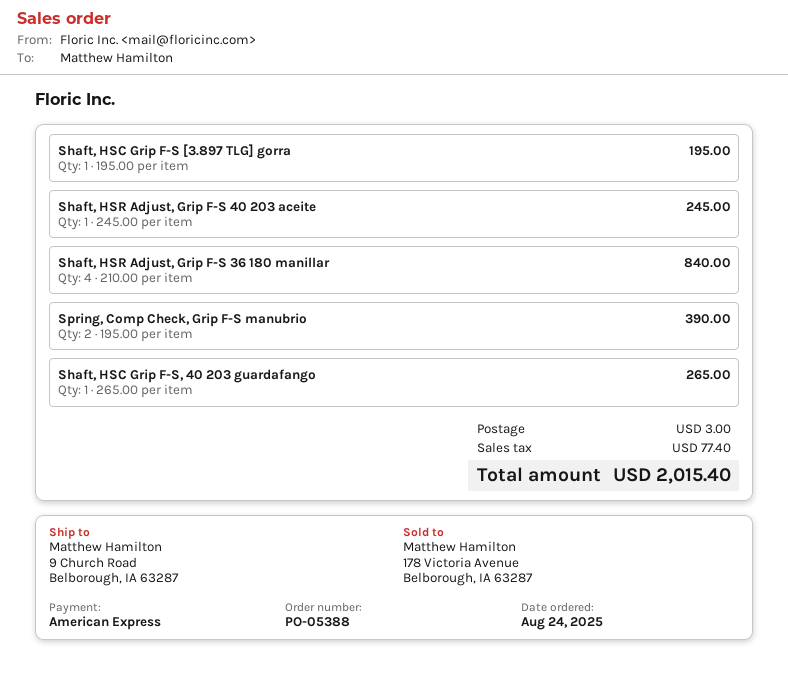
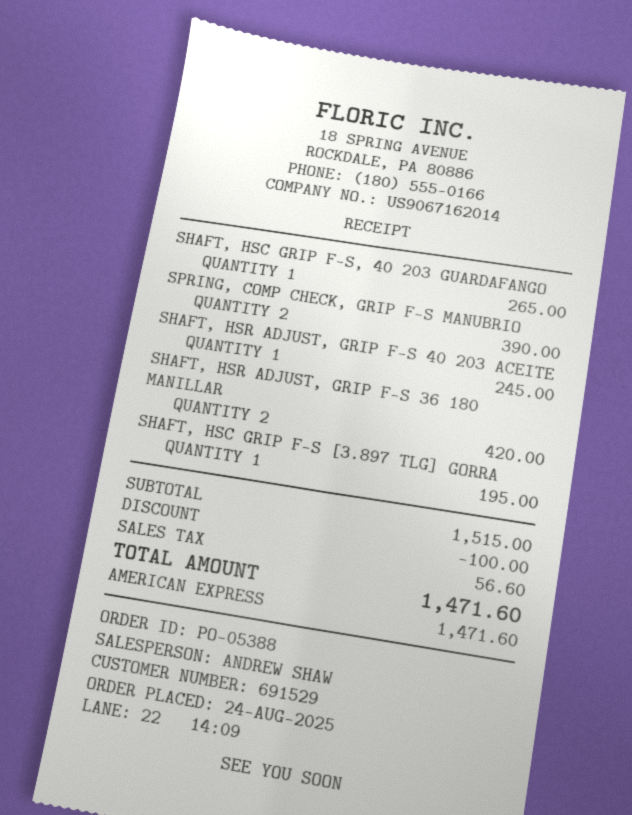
Shaft, HSR Adjust, Grip F-S 36 180 manillar: 4 for 840.00 -> 2 for 420.00
discount: none -> 100.00
shipping: 3.00 -> none
tax: 77.40 -> 56.60
total: 2015.40 -> 1471.60

